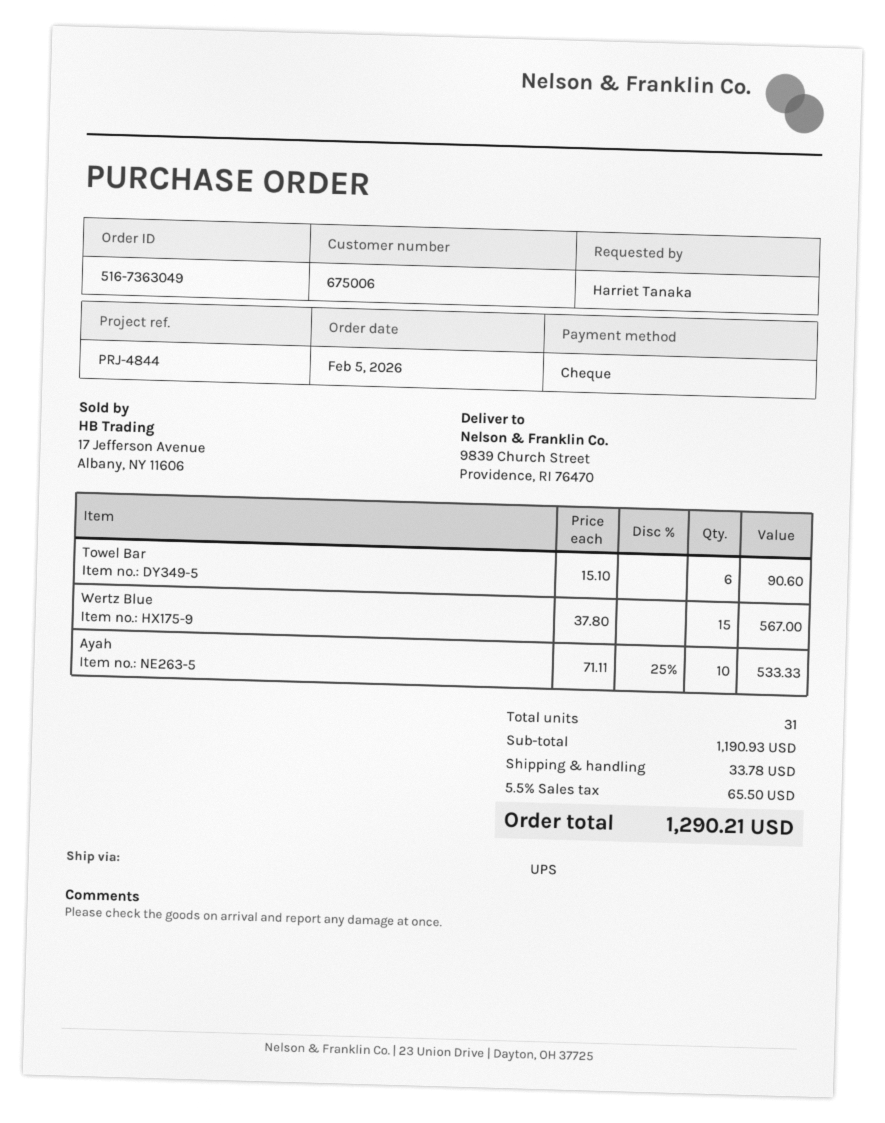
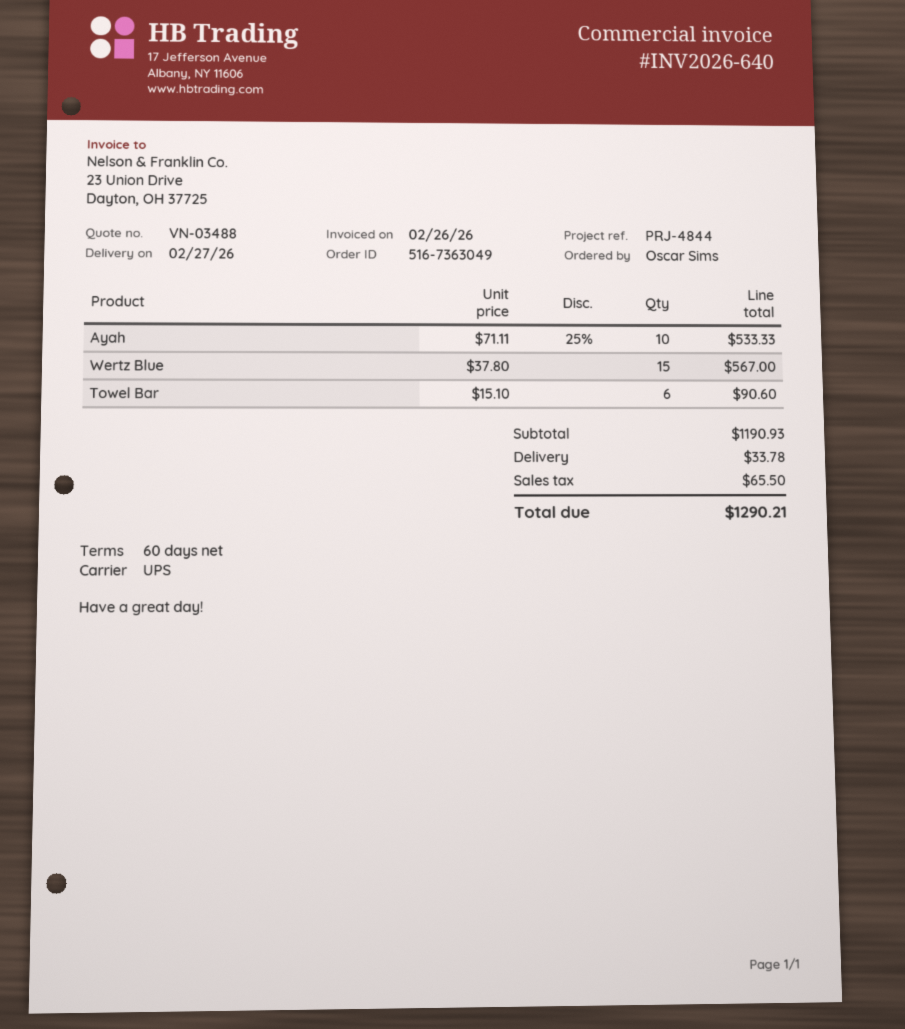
ordered by: Harriet Tanaka -> Oscar Sims

